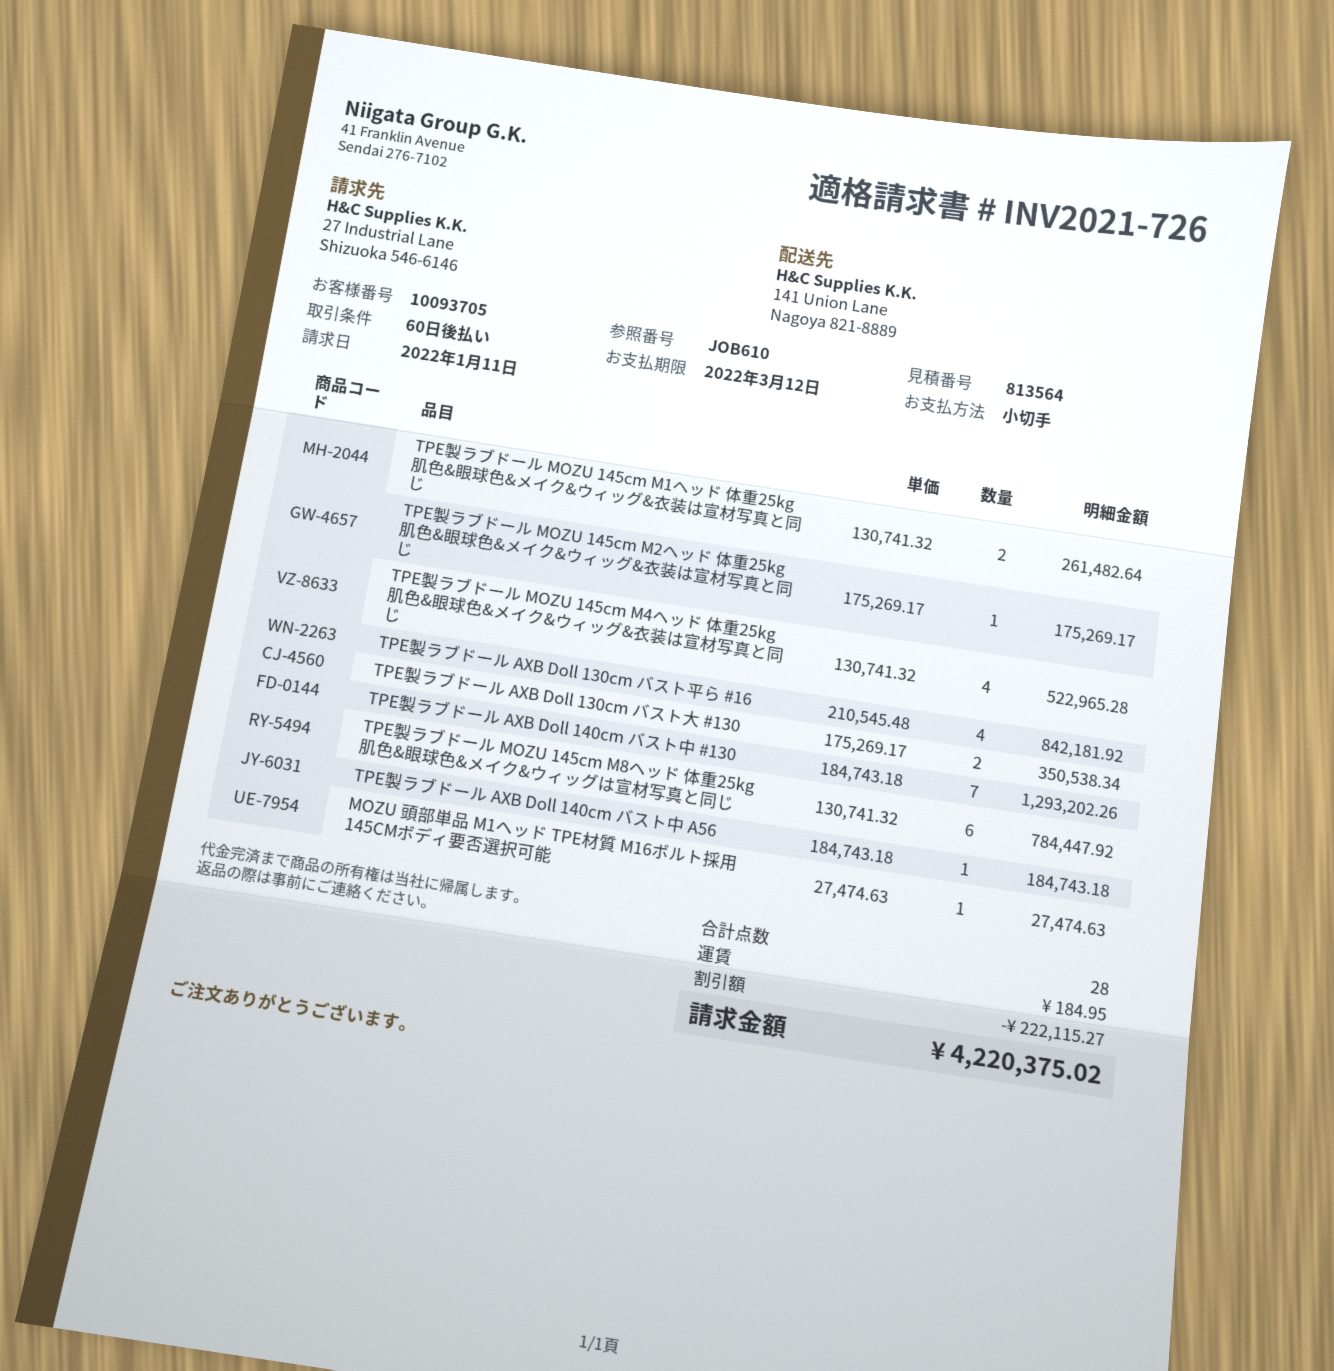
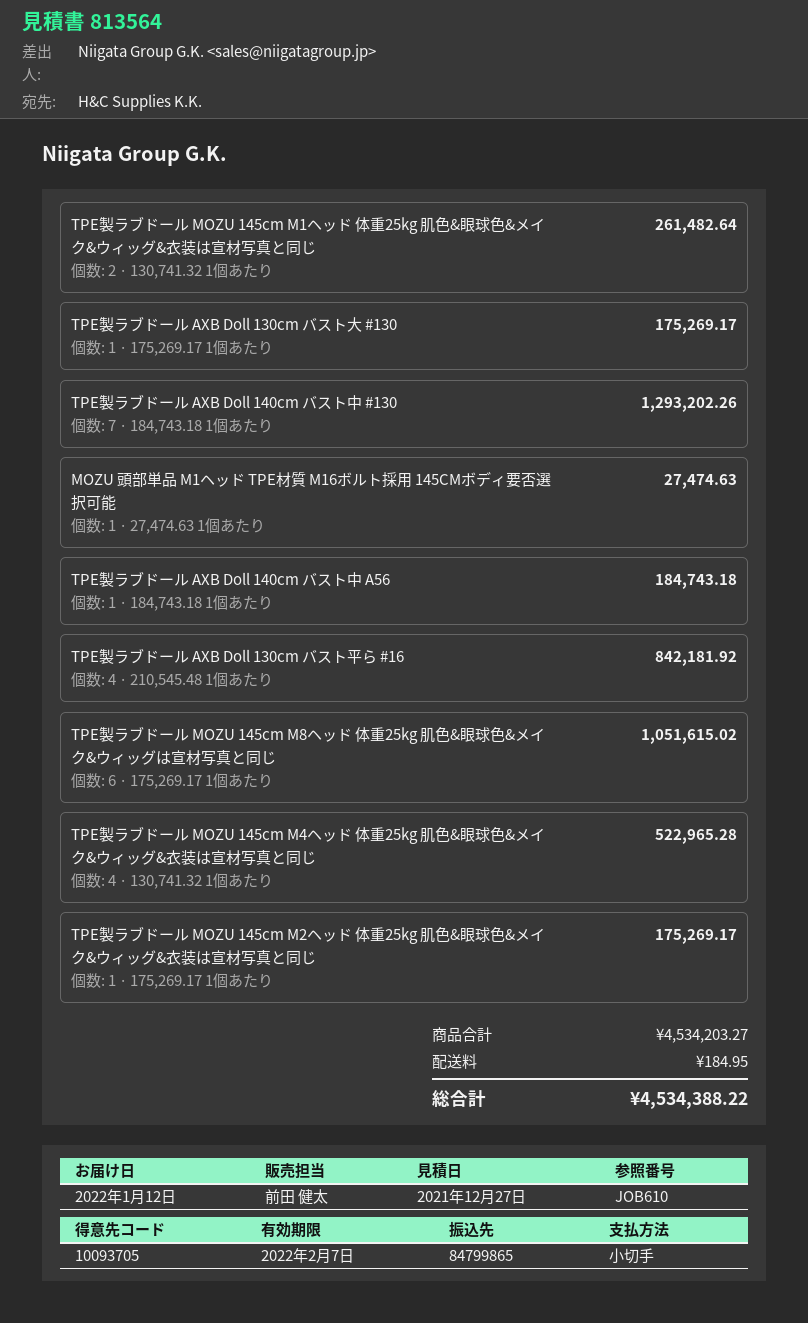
TPE製ラブドール AXB Doll 130cm バスト大 #130: 2 x 175269.17 = 350538.34 -> 1 x 175269.17 = 175269.17
TPE製ラブドール MOZU 145cm M8ヘッド 体重25kg 肌色&眼球色&メイク&ウィッグは宣材写真と同じ: 6 x 130741.32 = 784447.92 -> 6 x 175269.17 = 1051615.02
discount: 222115.27 -> none
total: 4220375.02 -> 4534388.22

